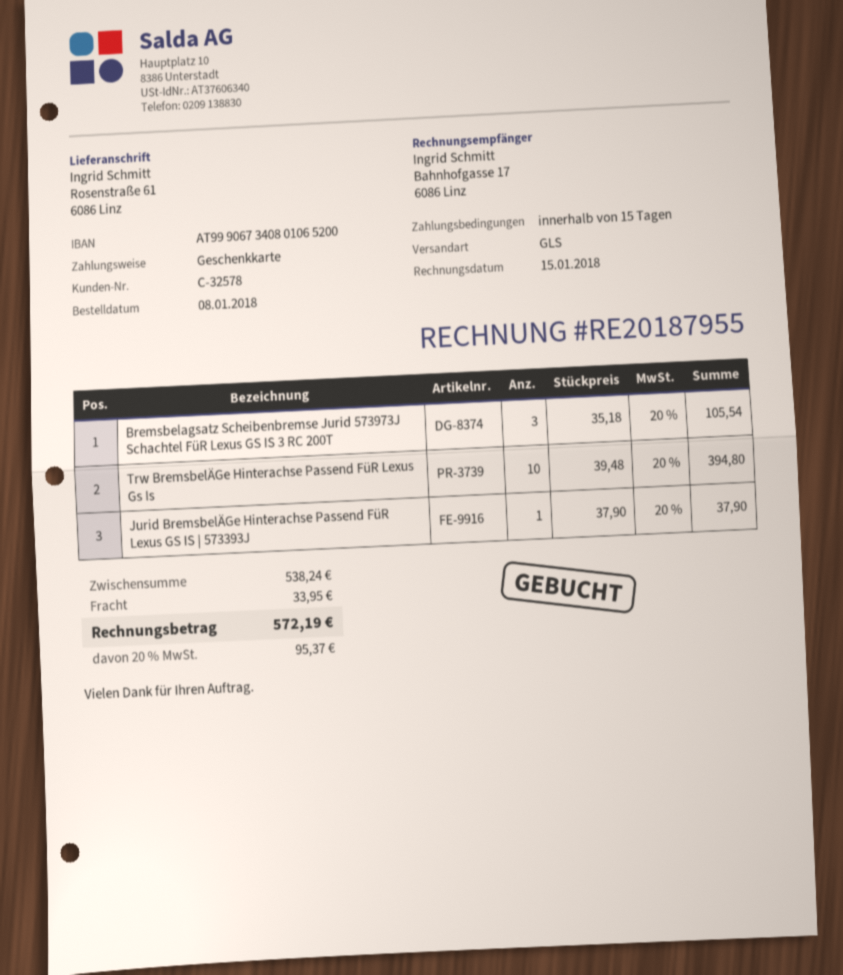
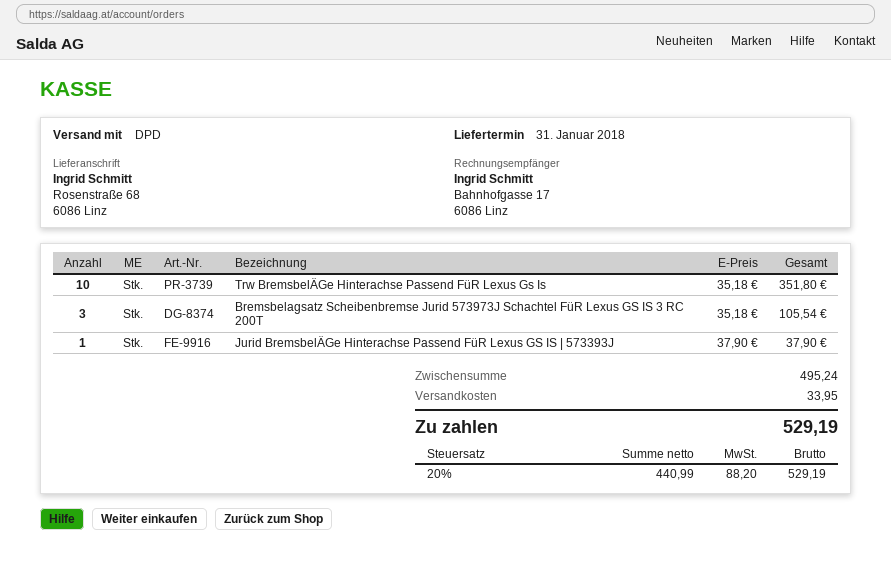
shipping method: GLS -> DPD
ship to: Rosenstraße 61, 6086 Linz -> Rosenstraße 68, 6086 Linz
Trw BremsbelÄGe Hinterachse Passend FüR Lexus Gs Is: 10 x 39.48 = 394.80 -> 10 x 35.18 = 351.80
subtotal: 538.24 -> 495.24
tax: 20% = 95.37 -> 20% = 88.20
total: 572.19 -> 529.19

